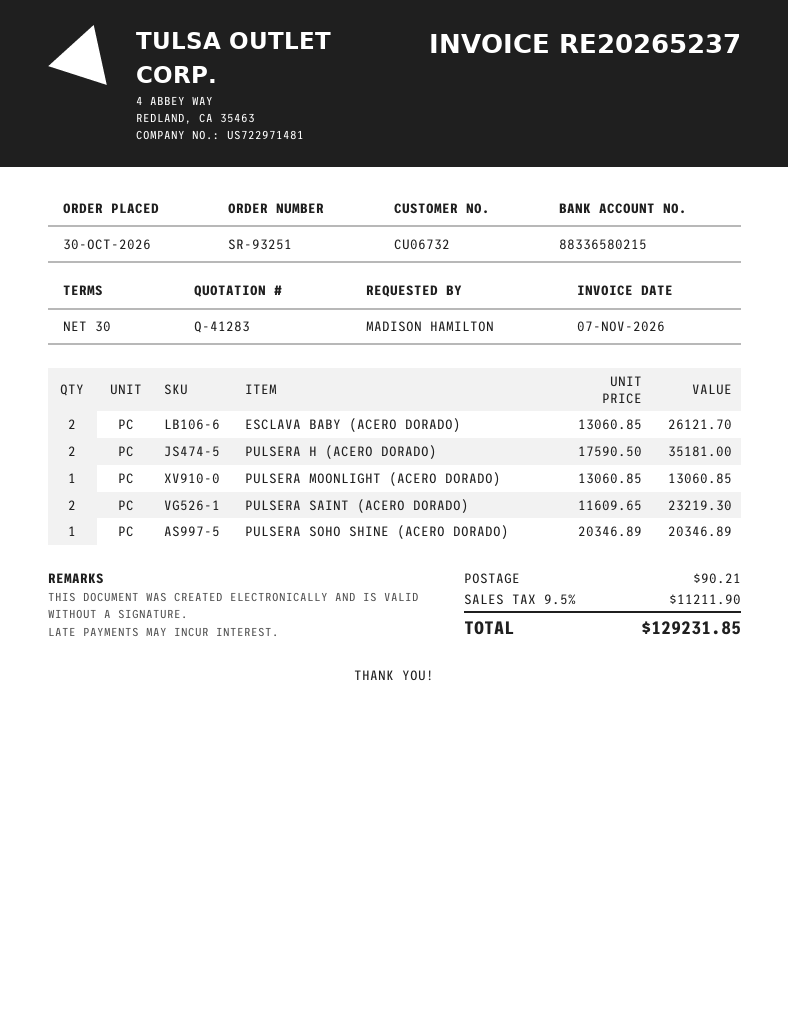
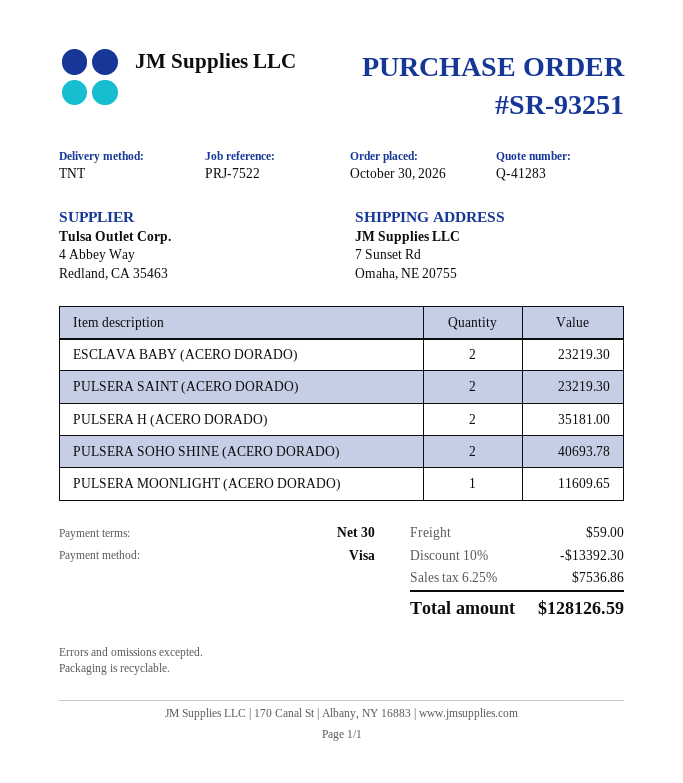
ESCLAVA BABY (ACERO DORADO): 2 for 26121.70 -> 2 for 23219.30
PULSERA MOONLIGHT (ACERO DORADO): 1 for 13060.85 -> 1 for 11609.65
PULSERA SOHO SHINE (ACERO DORADO): 1 for 20346.89 -> 2 for 40693.78
discount: none -> 10% = 13392.30
shipping: 90.21 -> 59.00
tax: 9.5% = 11211.90 -> 6.25% = 7536.86
total: 129231.85 -> 128126.59

